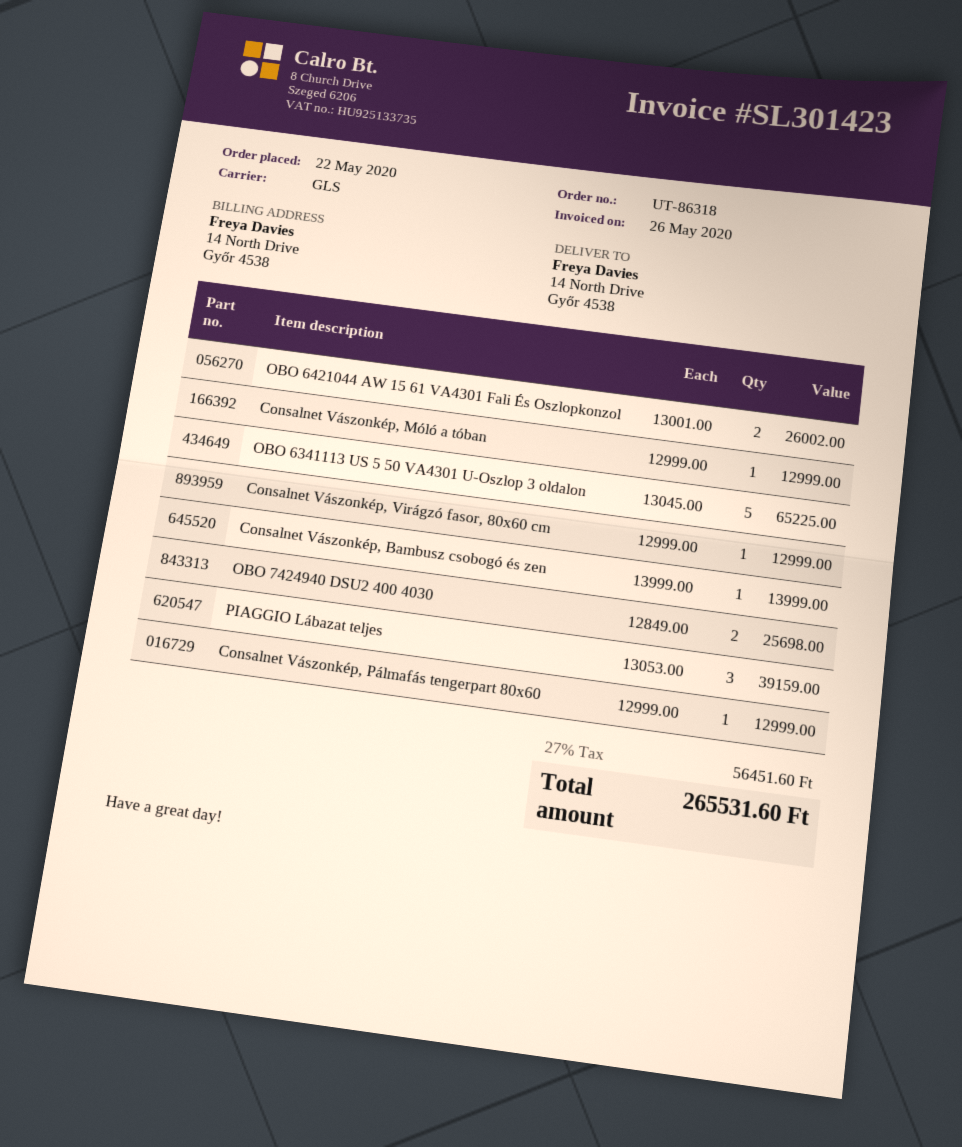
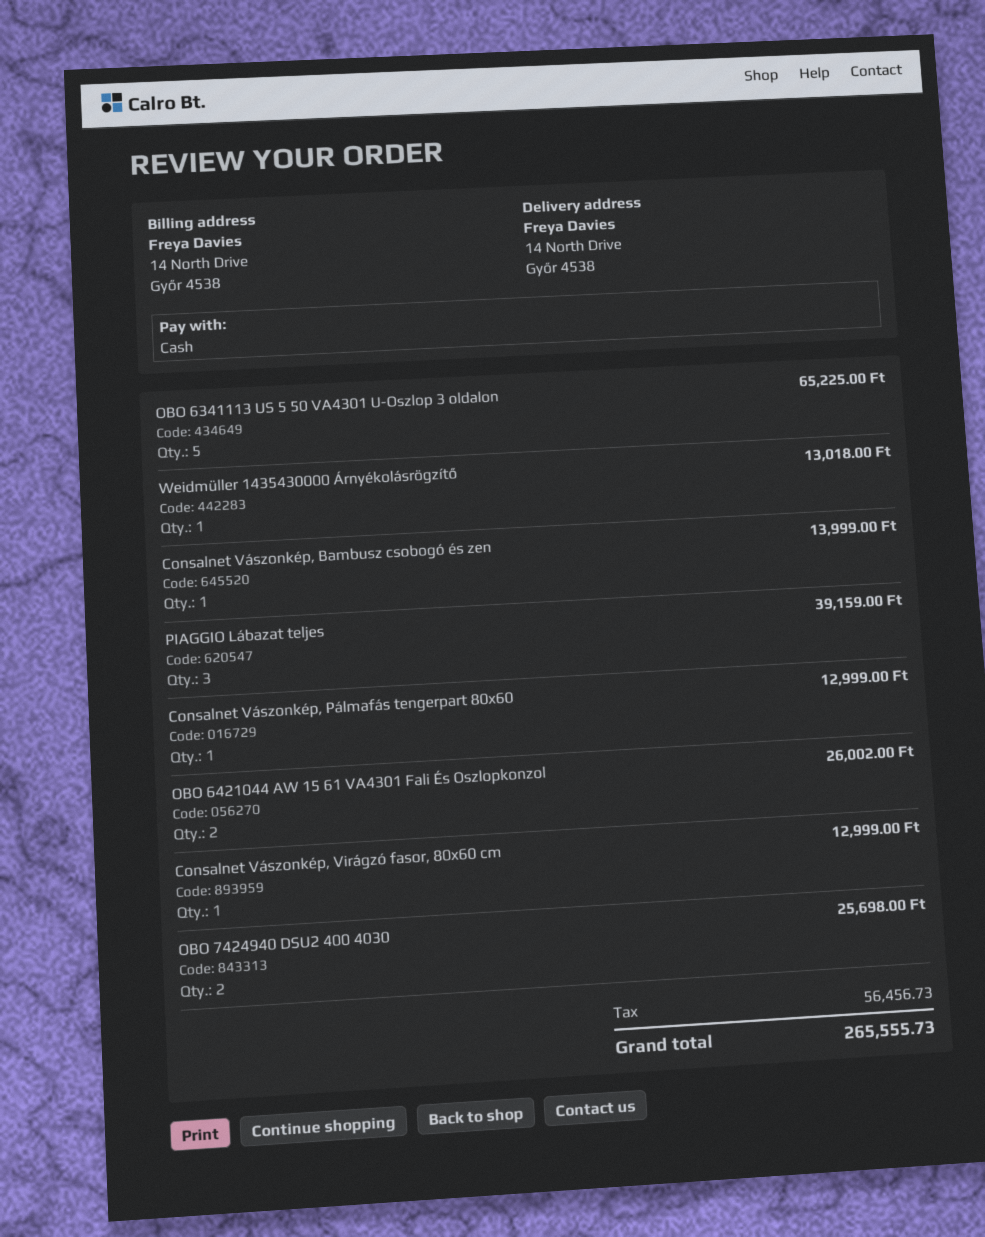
Consalnet Vászonkép, Móló a tóban: 1 for 12999.00 -> none
Weidmüller 1435430000 Árnyékolásrögzítő: none -> 1 for 13018.00
tax: 56451.60 -> 56456.73
total: 265531.60 -> 265555.73

